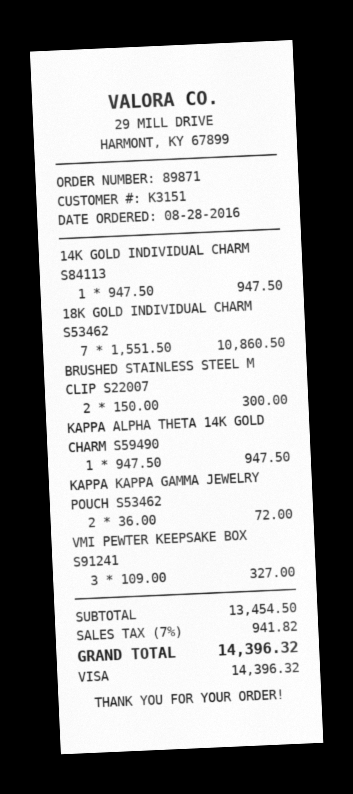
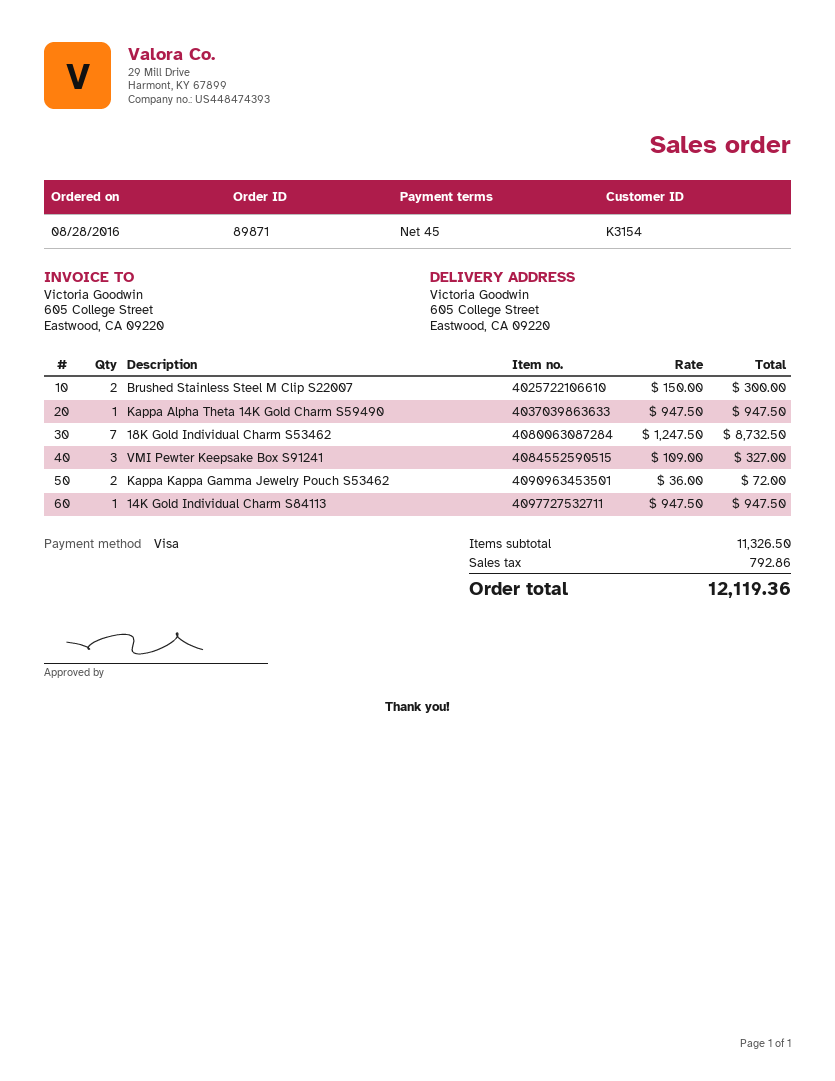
customer number: K3151 -> K3154
18K GOLD INDIVIDUAL CHARM S53462: 7 x 1551.50 = 10860.50 -> 7 x 1247.50 = 8732.50
subtotal: 13454.50 -> 11326.50
tax: 941.82 -> 792.86
total: 14396.32 -> 12119.36

